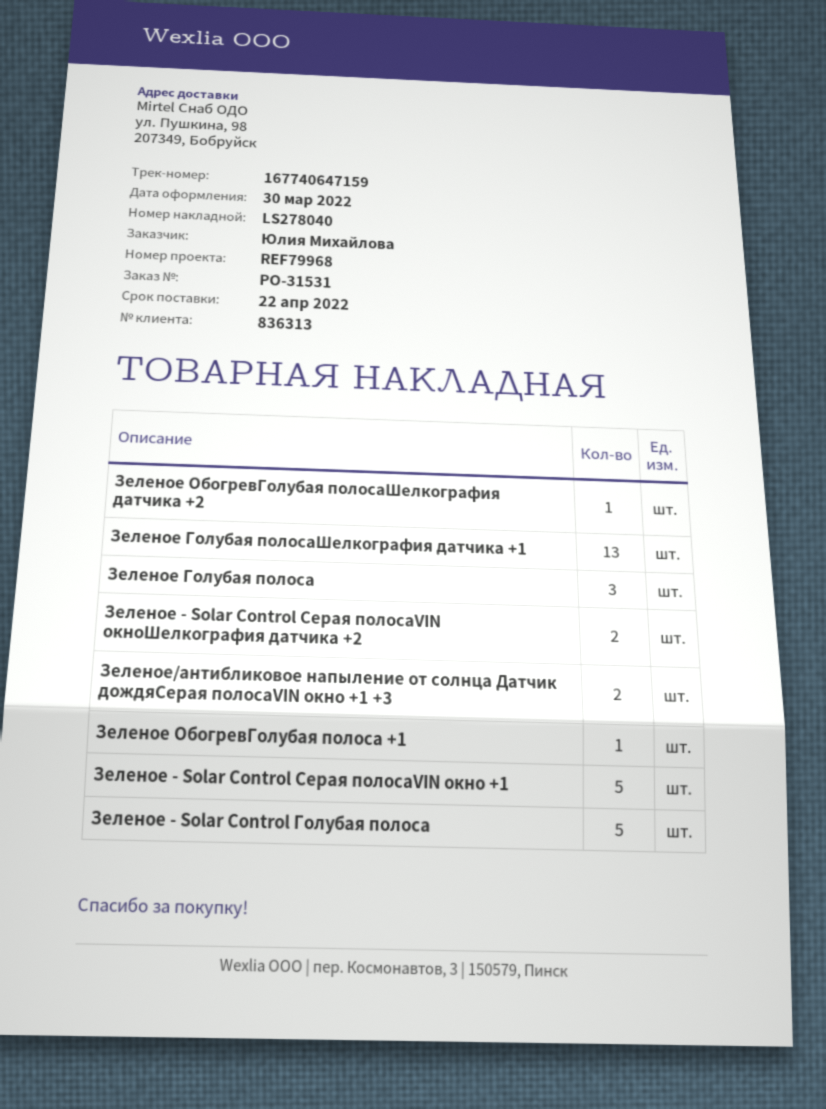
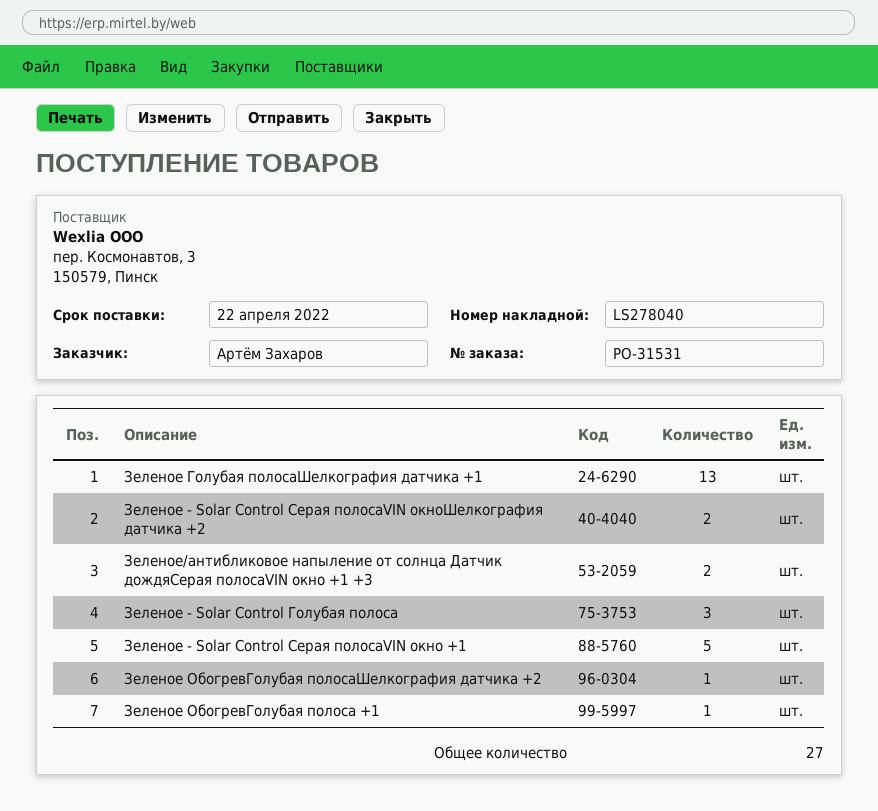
ordered by: Юлия Михайлова -> Артём Захаров
Зеленое Голубая полоса: 3 -> none
Зеленое - Solar Control Голубая полоса: 5 -> 3

